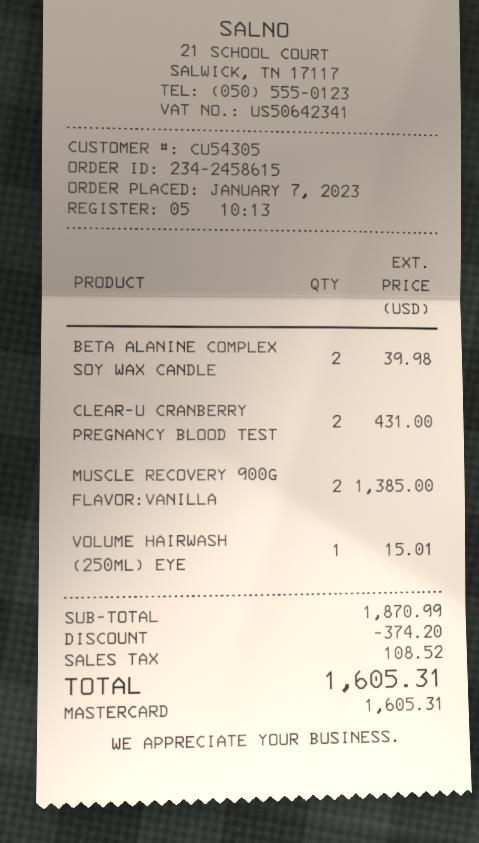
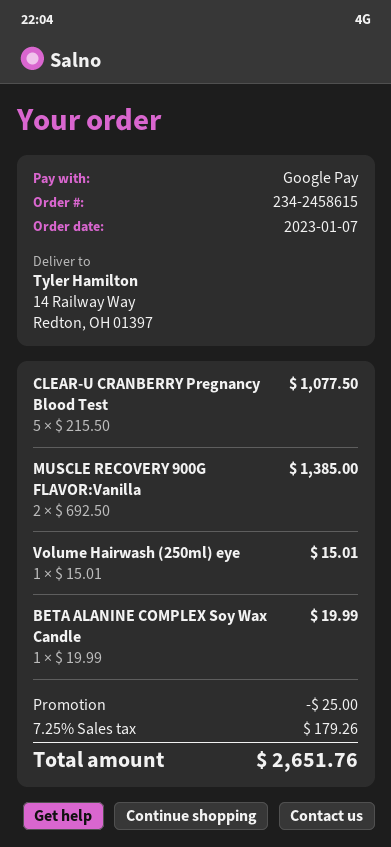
payment method: Mastercard -> Google Pay
BETA ALANINE COMPLEX SOY WAX CANDLE: 2 for 39.98 -> 1 for 19.99
CLEAR-U CRANBERRY PREGNANCY BLOOD TEST: 2 for 431.00 -> 5 for 1077.50
discount: 374.20 -> 25.00
tax: 108.52 -> 179.26
total: 1605.31 -> 2651.76

